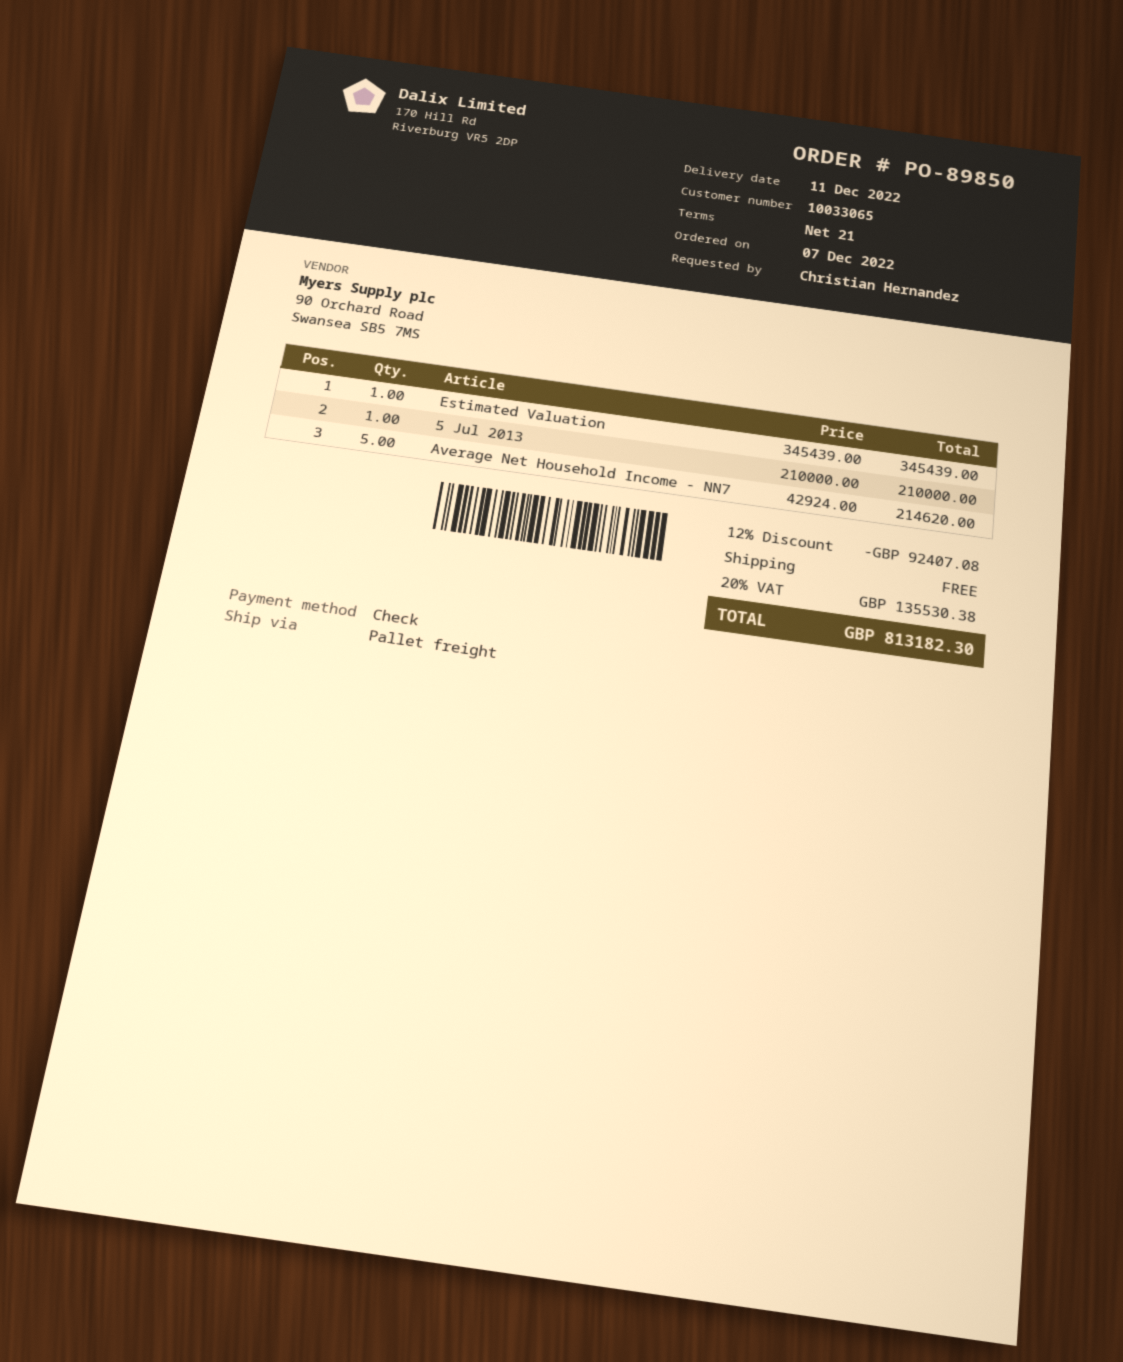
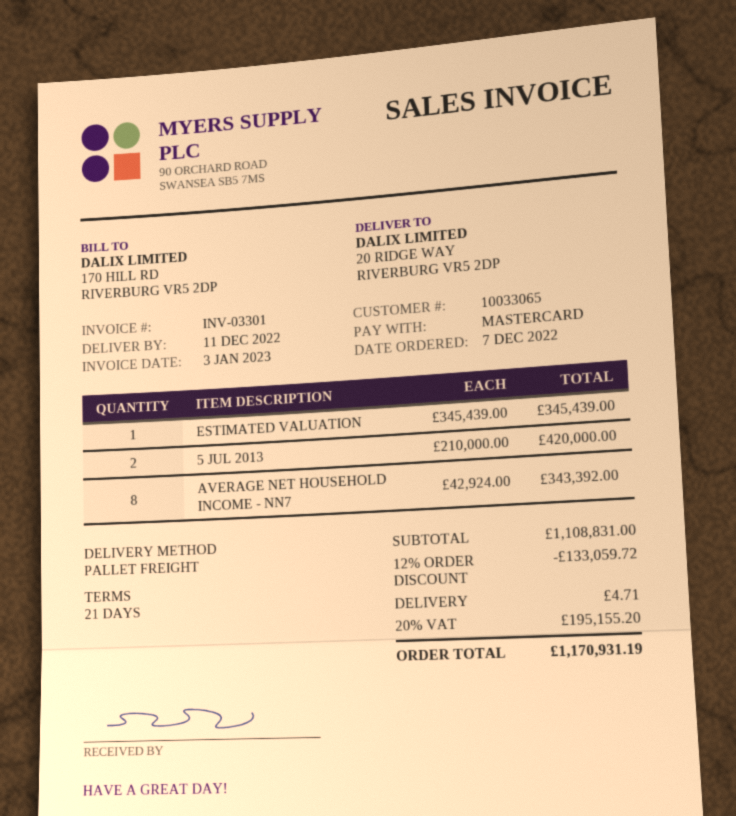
payment method: cheque -> Mastercard
5 Jul 2013: 1 x 210000.00 = 210000.00 -> 2 x 210000.00 = 420000.00
Average Net Household Income - NN7: 5 x 42924.00 = 214620.00 -> 8 x 42924.00 = 343392.00
discount: 12% = 92407.08 -> 12% = 133059.72
shipping: 0.00 -> 4.71
tax: 20% = 135530.38 -> 20% = 195155.20
total: 813182.30 -> 1170931.19

